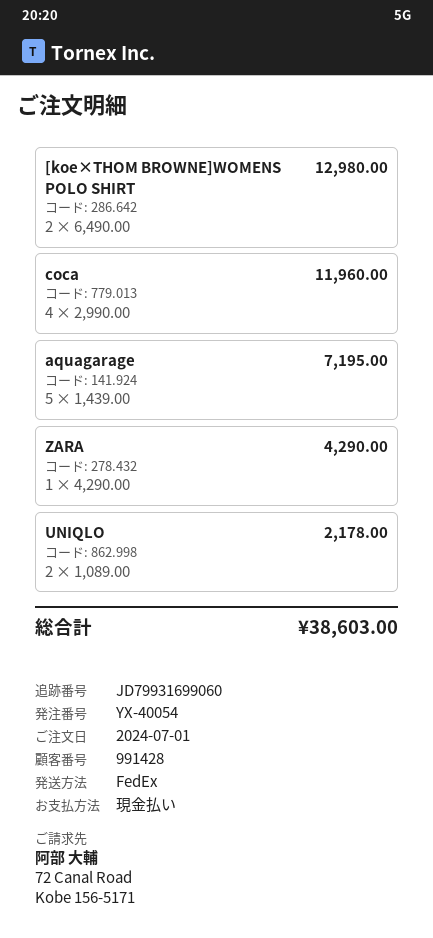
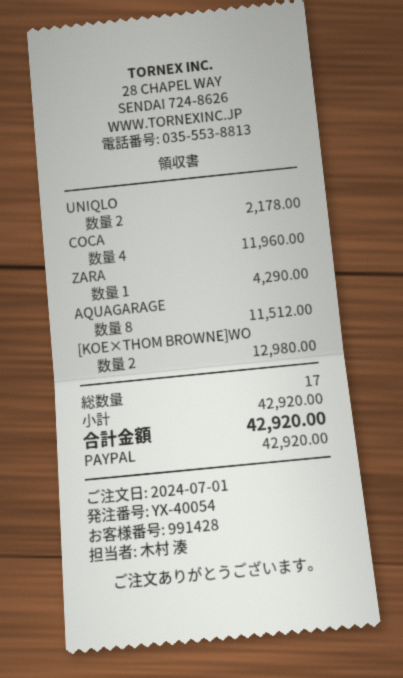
payment method: cash -> PayPal
aquagarage: 5 for 7195.00 -> 8 for 11512.00
total: 38603.00 -> 42920.00

